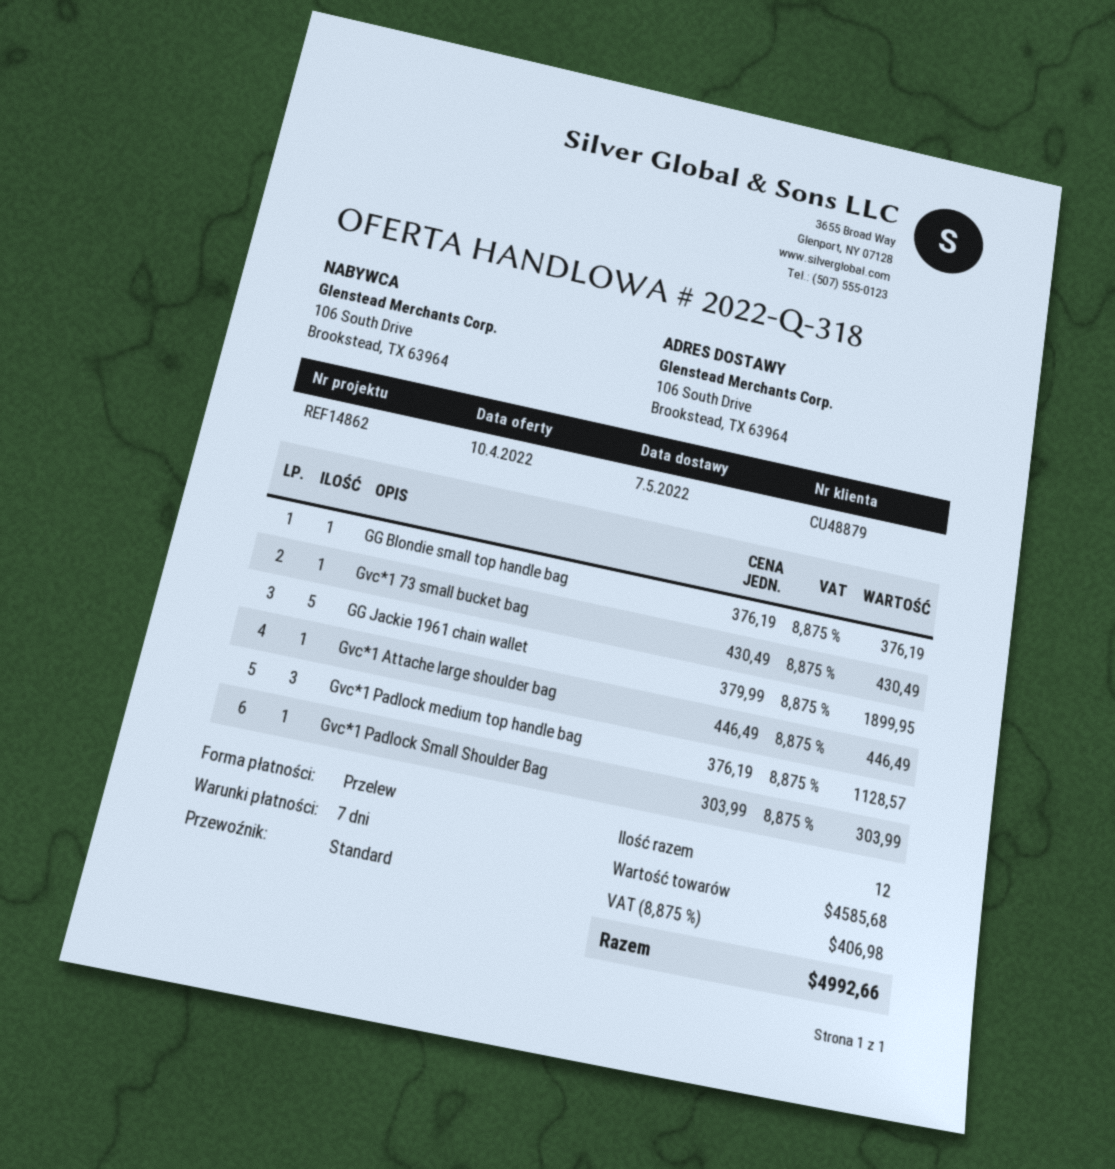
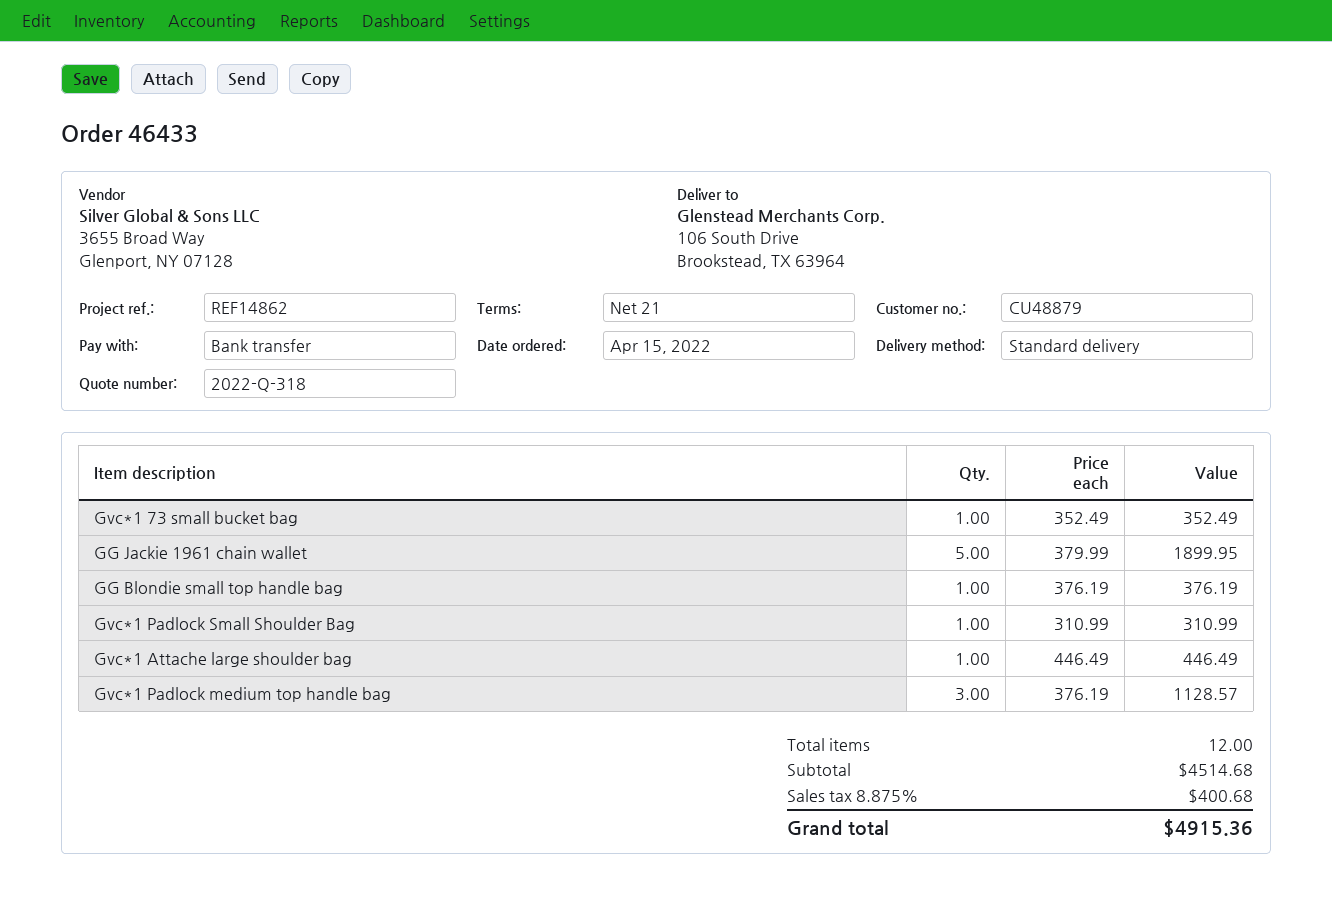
payment terms: 7 days -> 21 days
Gvc*1 73 small bucket bag: 1 x 430.49 = 430.49 -> 1 x 352.49 = 352.49
Gvc*1 Padlock Small Shoulder Bag: 1 x 303.99 = 303.99 -> 1 x 310.99 = 310.99
subtotal: 4585.68 -> 4514.68
tax: 8.875% = 406.98 -> 8.875% = 400.68
total: 4992.66 -> 4915.36

